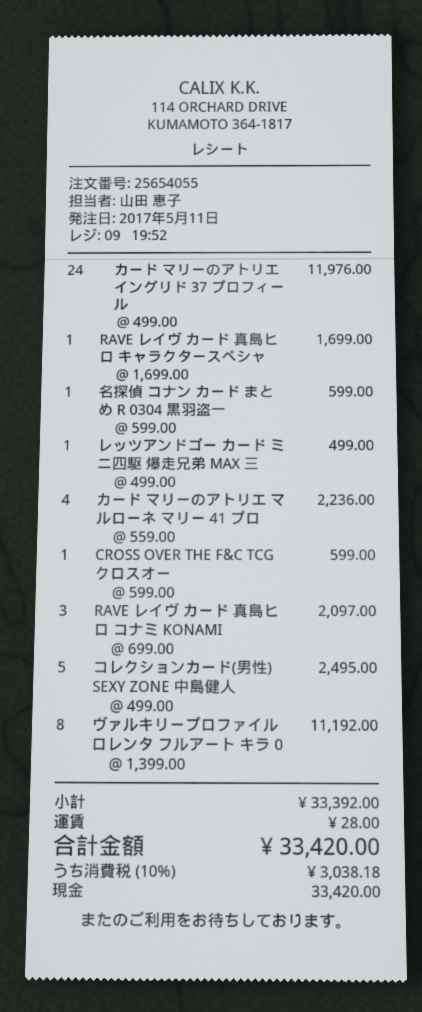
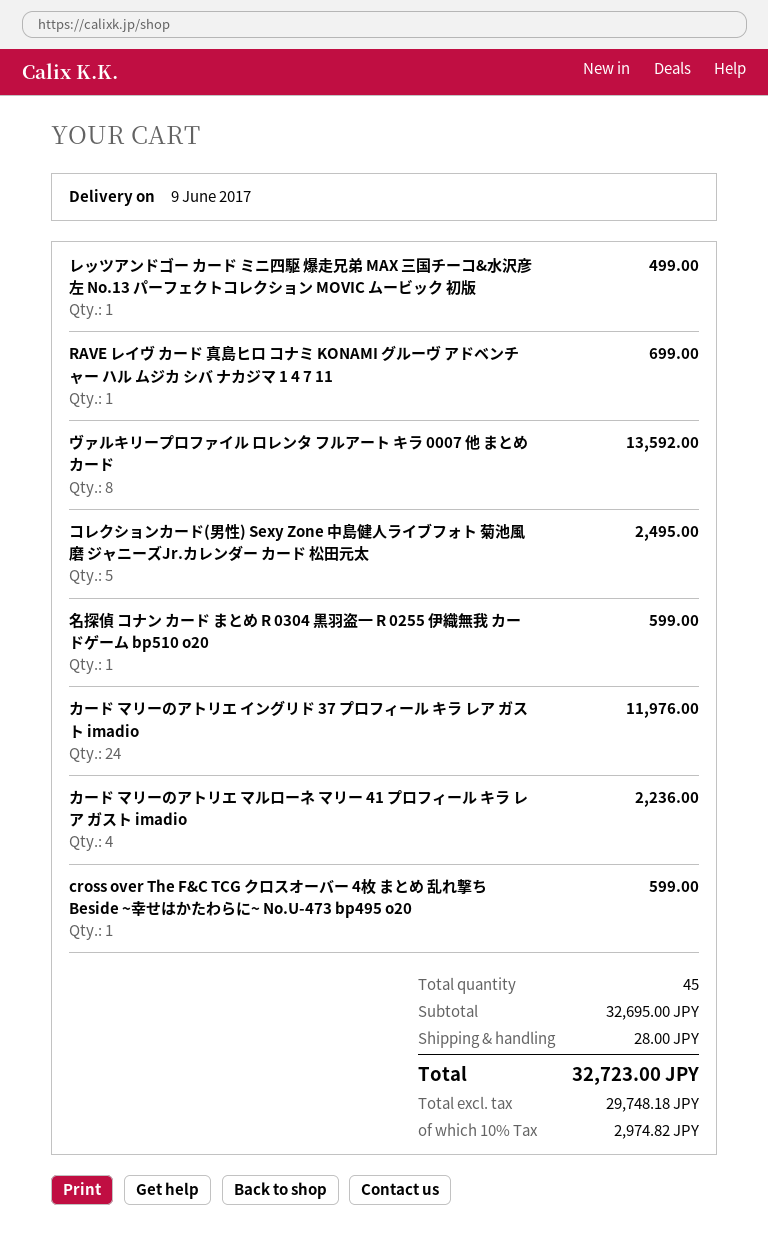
RAVE レイヴ カード 真島ヒロ キャラクタースペシャ: 1 for 1699.00 -> none
RAVE レイヴ カード 真島ヒロ コナミ KONAMI: 3 for 2097.00 -> 1 for 699.00
ヴァルキリープロファイル ロレンタ フルアート キラ 0: 8 for 11192.00 -> 8 for 13592.00
subtotal: 33392.00 -> 32695.00
tax: 10% = 3038.18 -> 10% = 2974.82
total: 33420.00 -> 32723.00

